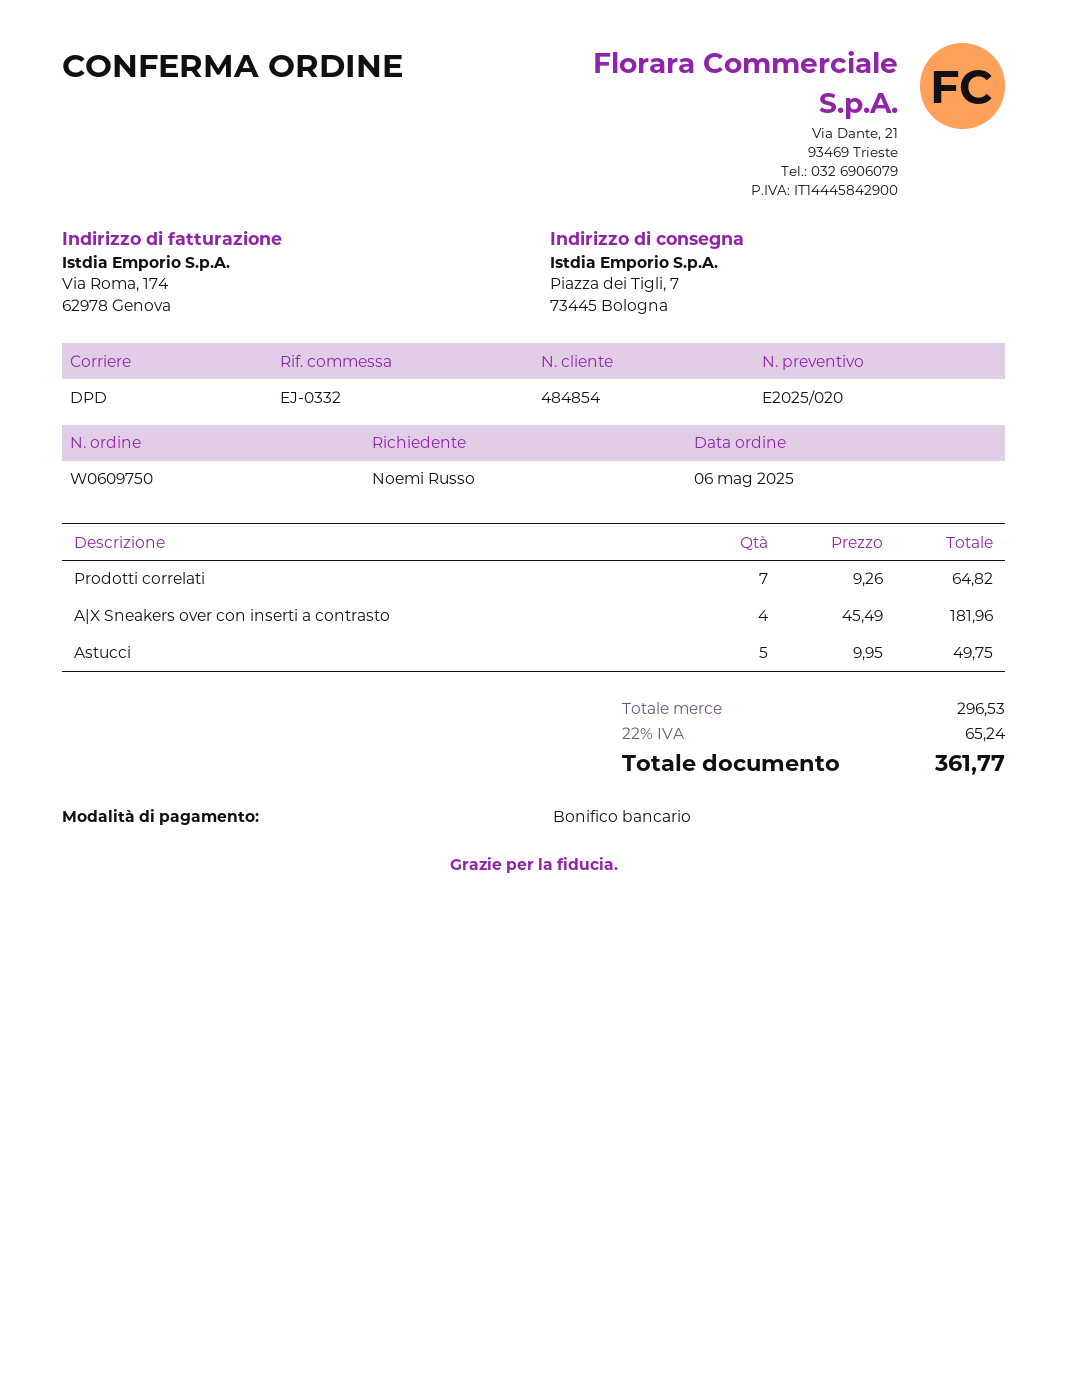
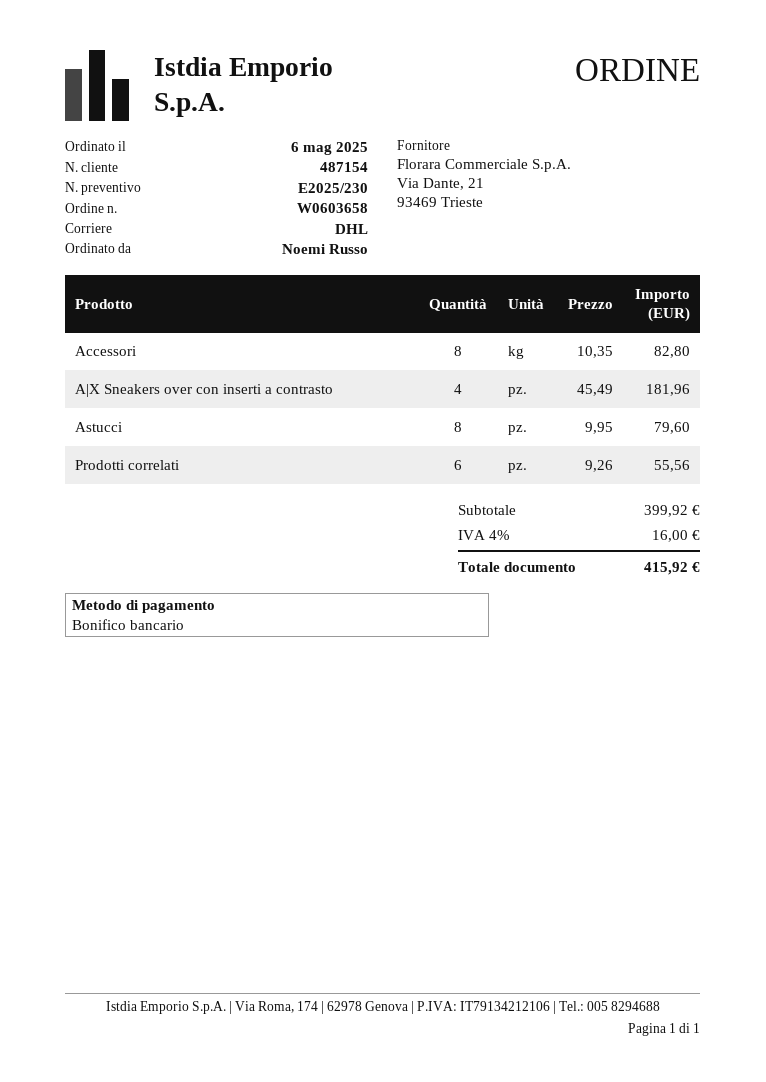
quote number: E2025/020 -> E2025/230
order number: W0609750 -> W0603658
customer number: 484854 -> 487154
shipping method: DPD -> DHL
Prodotti correlati: 7 x 9.26 = 64.82 -> 6 x 9.26 = 55.56
Astucci: 5 x 9.95 = 49.75 -> 8 x 9.95 = 79.60
Accessori: none -> 8 x 10.35 = 82.80
subtotal: 296.53 -> 399.92
tax: 22% = 65.24 -> 4% = 16.00
total: 361.77 -> 415.92

